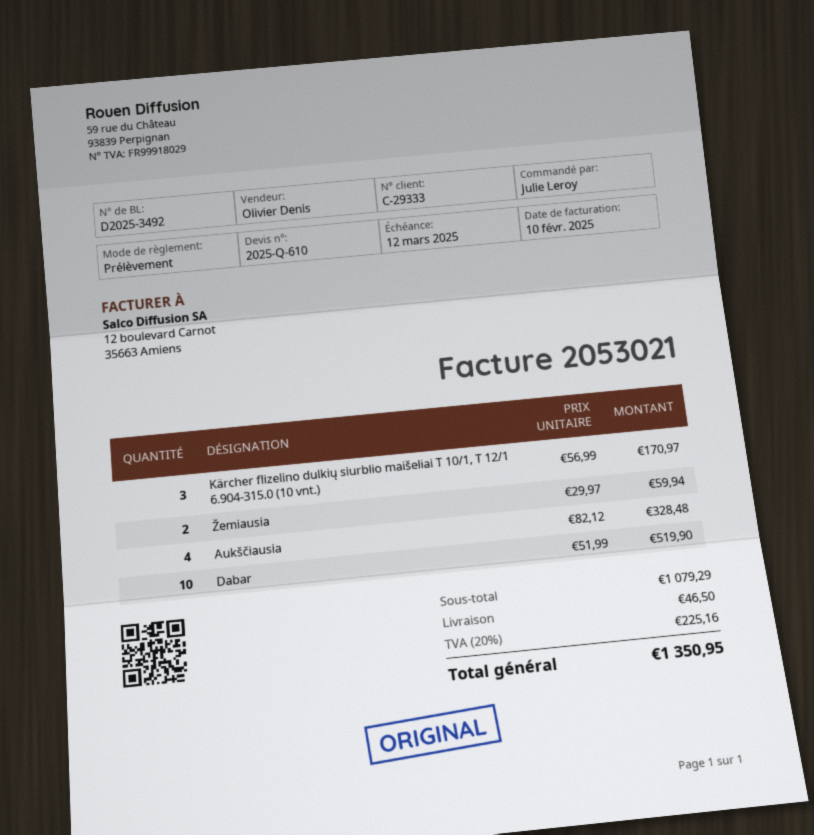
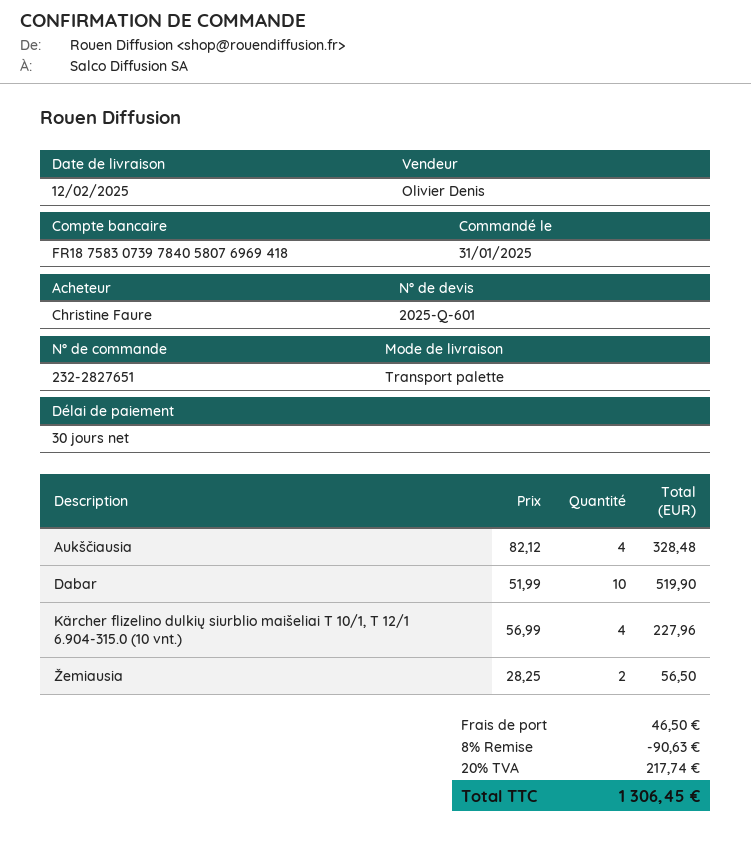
quote number: 2025-Q-610 -> 2025-Q-601
ordered by: Julie Leroy -> Christine Faure
Kärcher flizelino dulkių siurblio maišeliai T 10/1, T 12/1 6.904-315.0 (10 vnt.): 3 x 56.99 = 170.97 -> 4 x 56.99 = 227.96
Žemiausia: 2 x 29.97 = 59.94 -> 2 x 28.25 = 56.50
discount: none -> 8% = 90.63
tax: 20% = 225.16 -> 20% = 217.74
total: 1350.95 -> 1306.45

